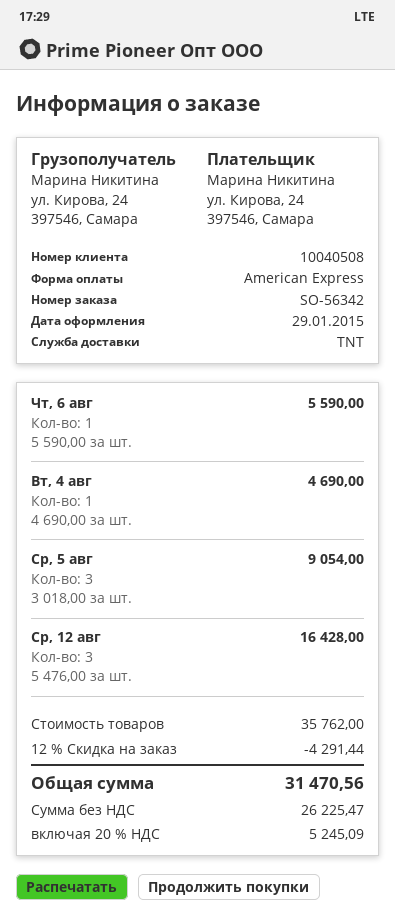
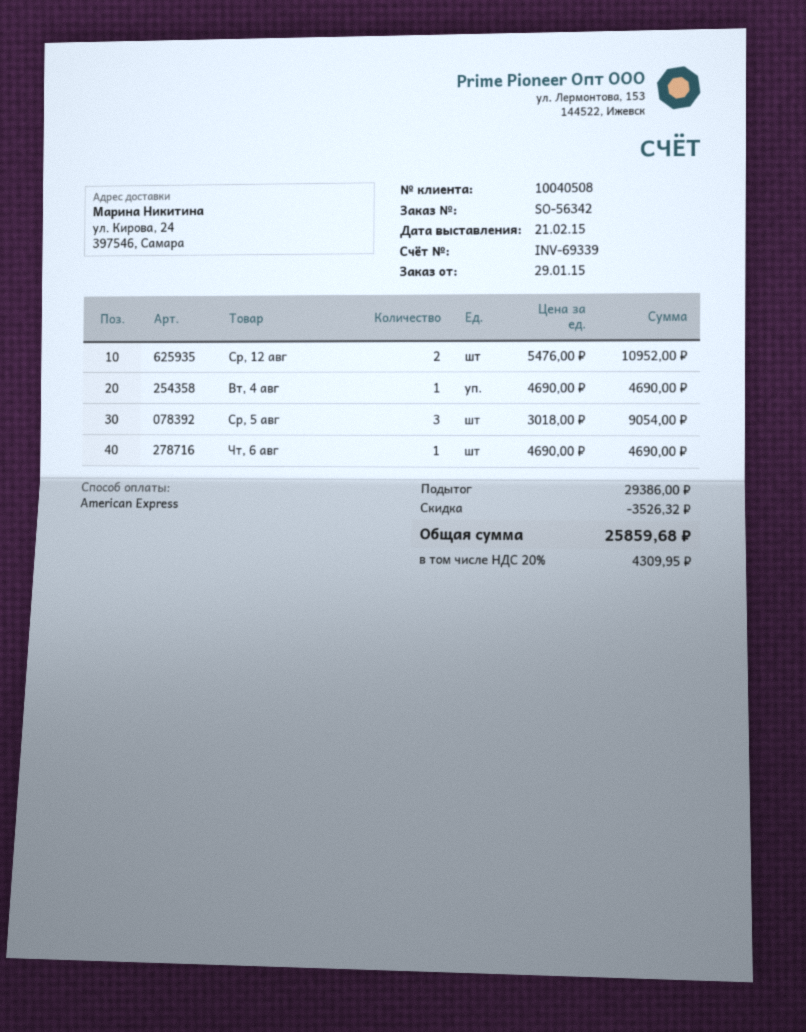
Чт, 6 авг: 1 x 5590.00 = 5590.00 -> 1 x 4690.00 = 4690.00
Ср, 12 авг: 3 x 5476.00 = 16428.00 -> 2 x 5476.00 = 10952.00
subtotal: 35762.00 -> 29386.00
discount: 4291.44 -> 3526.32
tax: 20% = 5245.09 -> 20% = 4309.95
total: 31470.56 -> 25859.68

